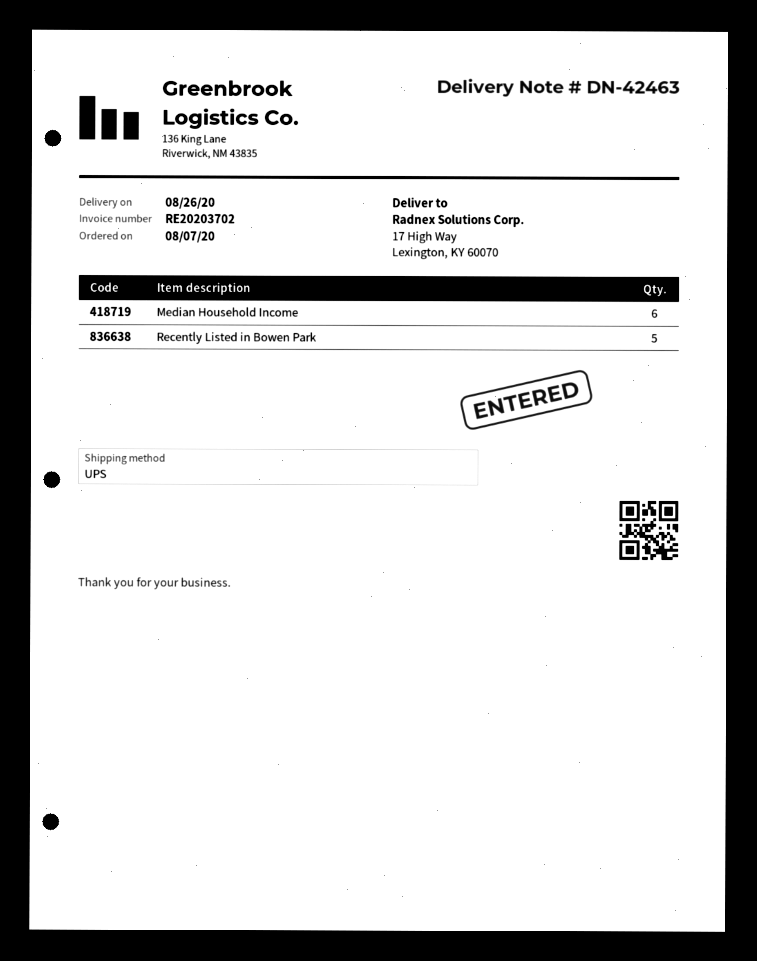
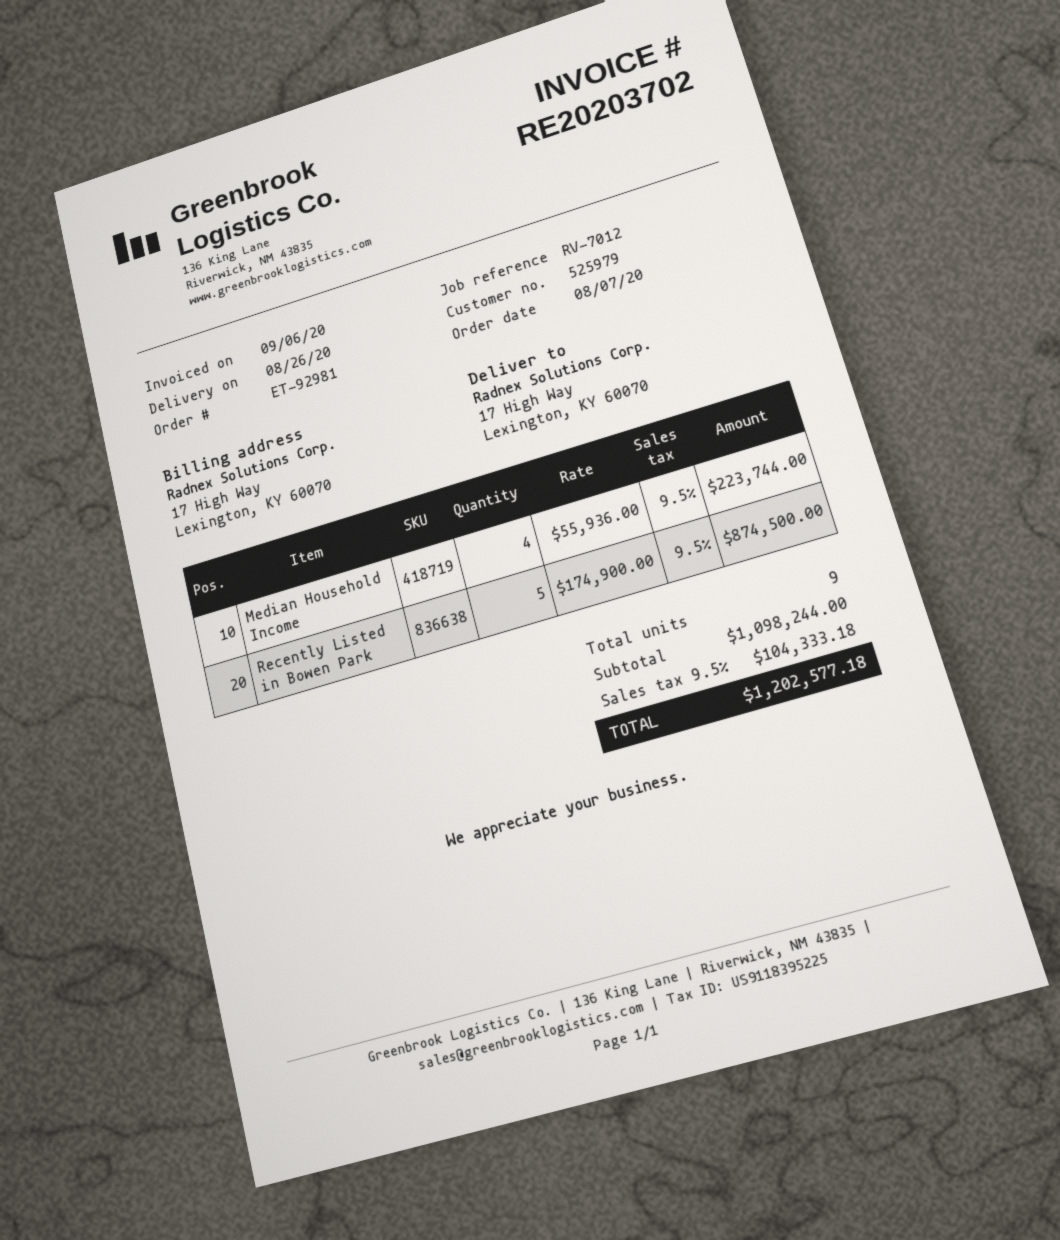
Median Household Income: 6 -> 4

